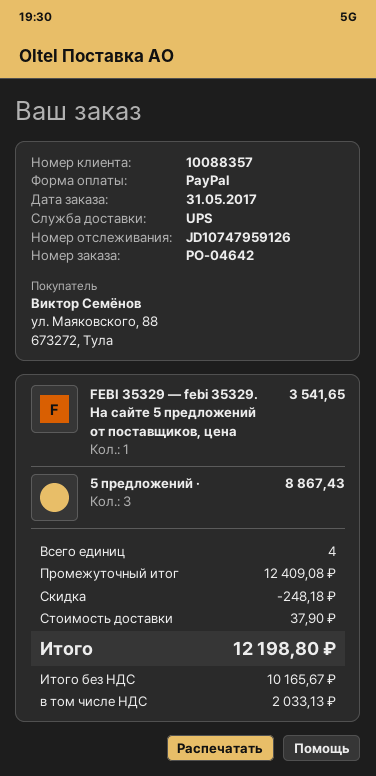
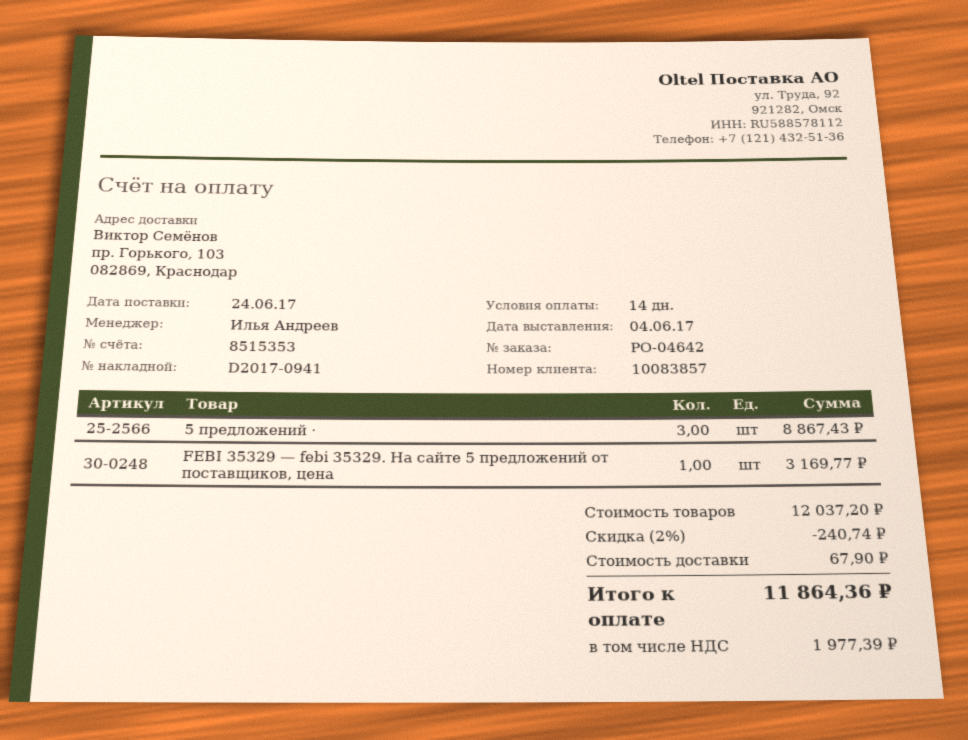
customer number: 10088357 -> 10083857
FEBI 35329 — febi 35329. На сайте 5 предложений от поставщиков, цена: 1 for 3541.65 -> 1 for 3169.77
subtotal: 12409.08 -> 12037.20
discount: 248.18 -> 240.74
shipping: 37.90 -> 67.90
tax: 2033.13 -> 1977.39
total: 12198.80 -> 11864.36

